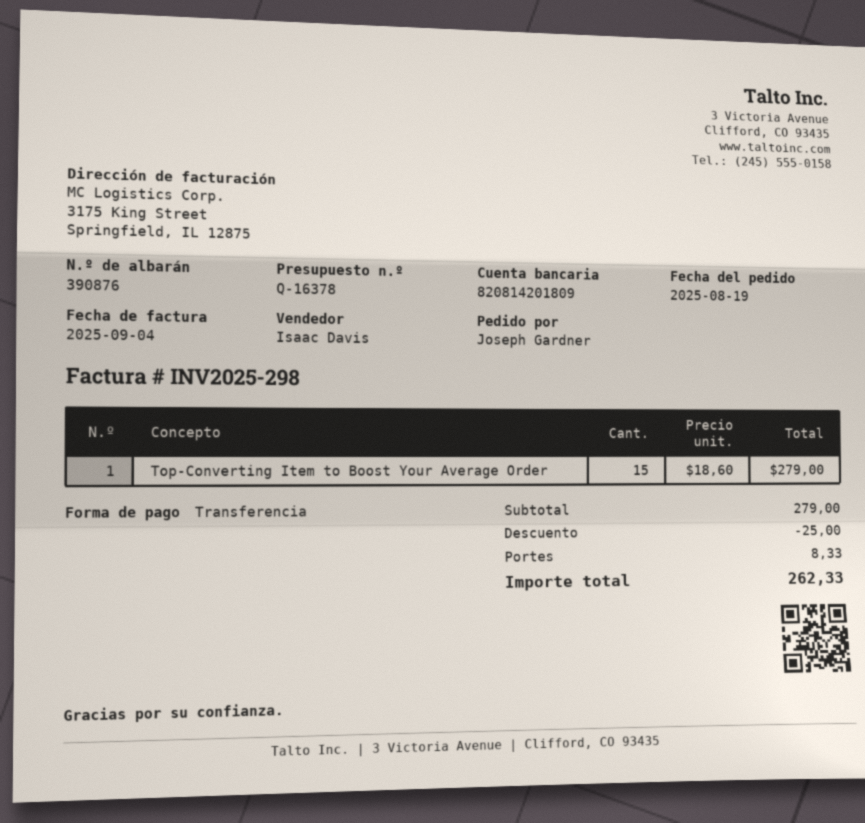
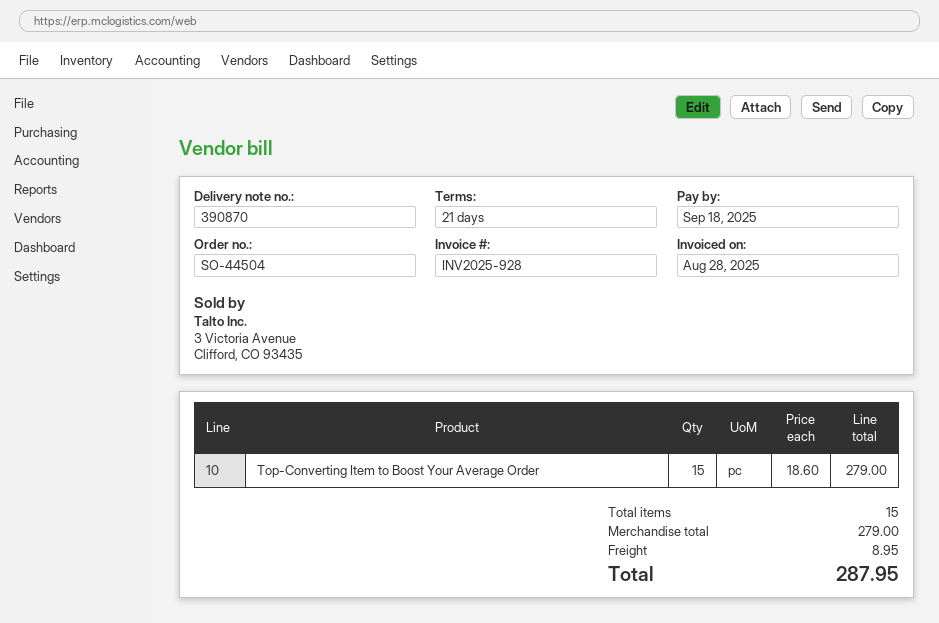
delivery note number: 390876 -> 390870
invoice number: INV2025-298 -> INV2025-928
invoice date: 2025-09-04 -> 2025-08-28
discount: 25.00 -> none
shipping: 8.33 -> 8.95
total: 262.33 -> 287.95

